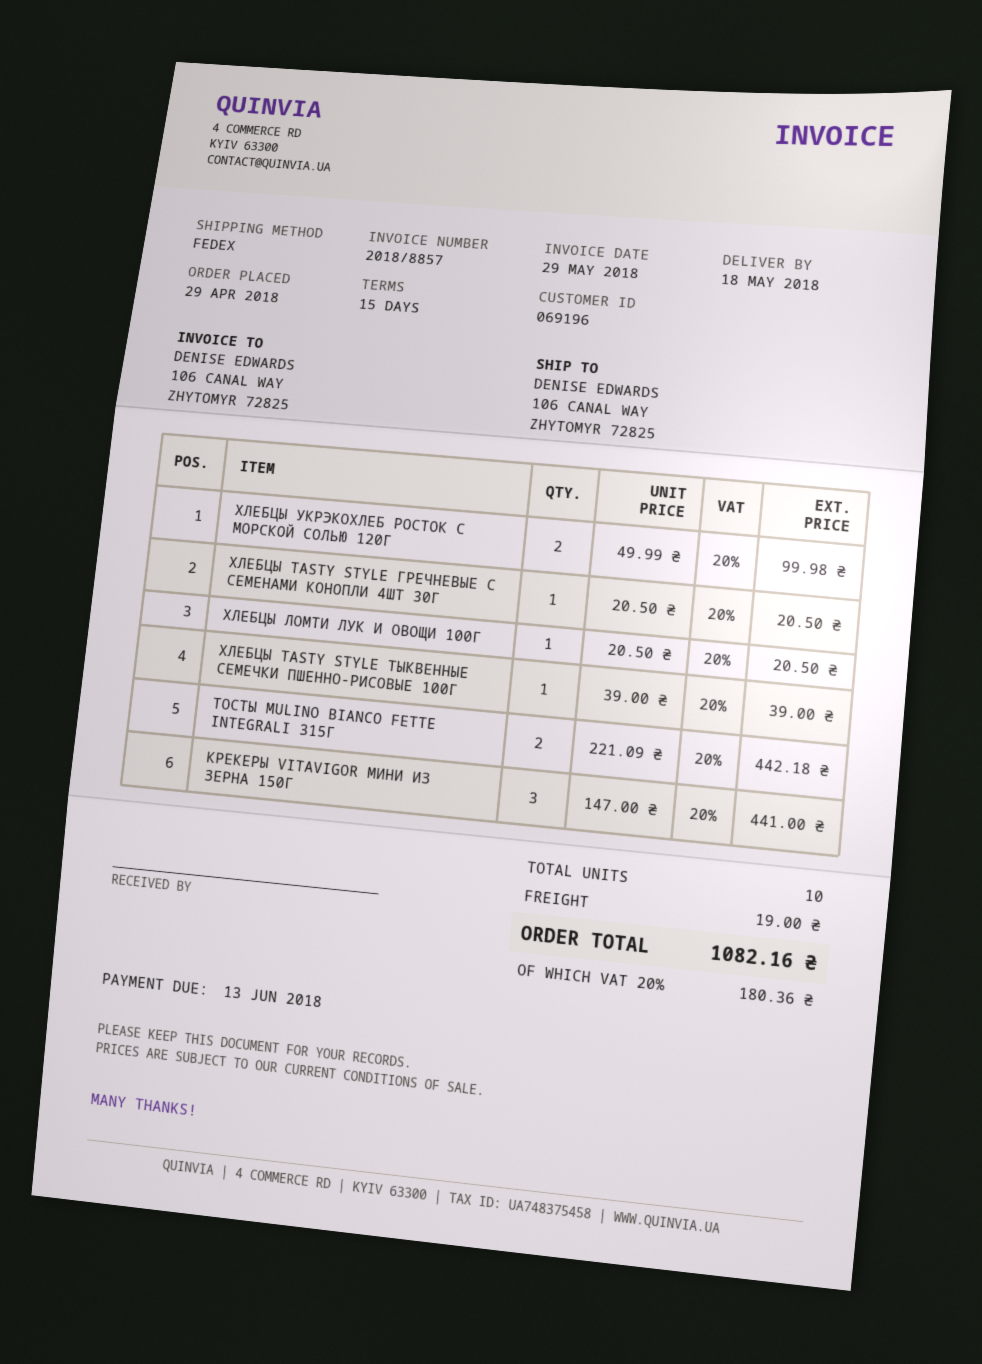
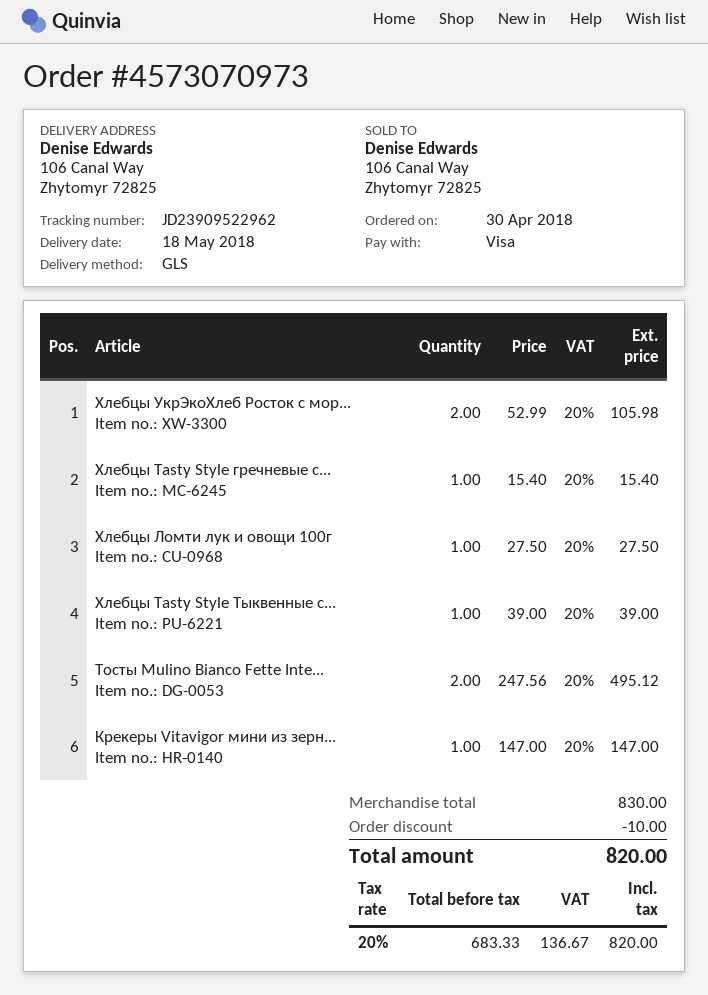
order date: 2018-04-29 -> 2018-04-30
shipping method: FedEx -> GLS
ХЛЕБЦЫ УКРЭКОХЛЕБ РОСТОК С МОРСКОЙ СОЛЬЮ 120Г: 2 x 49.99 = 99.98 -> 2 x 52.99 = 105.98
ХЛЕБЦЫ TASTY STYLE ГРЕЧНЕВЫЕ С СЕМЕНАМИ КОНОПЛИ 4ШТ 30Г: 1 x 20.50 = 20.50 -> 1 x 15.40 = 15.40
ХЛЕБЦЫ ЛОМТИ ЛУК И ОВОЩИ 100Г: 1 x 20.50 = 20.50 -> 1 x 27.50 = 27.50
ТОСТЫ MULINO BIANCO FETTE INTEGRALI 315Г: 2 x 221.09 = 442.18 -> 2 x 247.56 = 495.12
КРЕКЕРЫ VITAVIGOR МИНИ ИЗ ЗЕРНА 150Г: 3 x 147.00 = 441.00 -> 1 x 147.00 = 147.00
discount: none -> 10.00
shipping: 19.00 -> none
tax: 20% = 180.36 -> 20% = 136.67
total: 1082.16 -> 820.00

